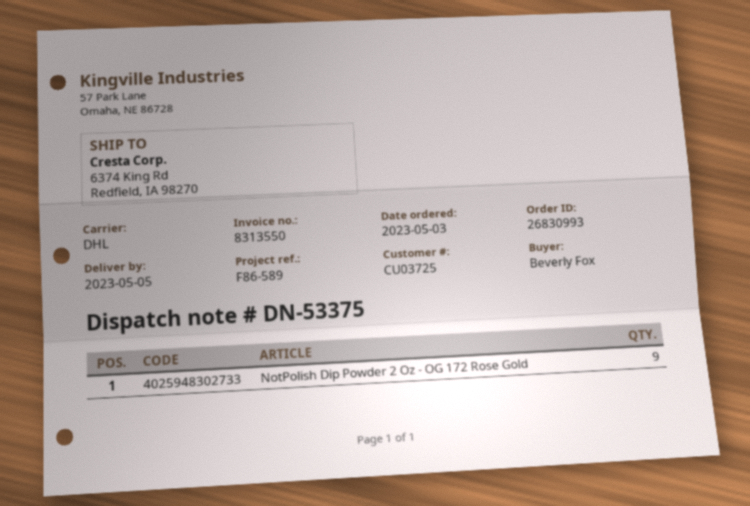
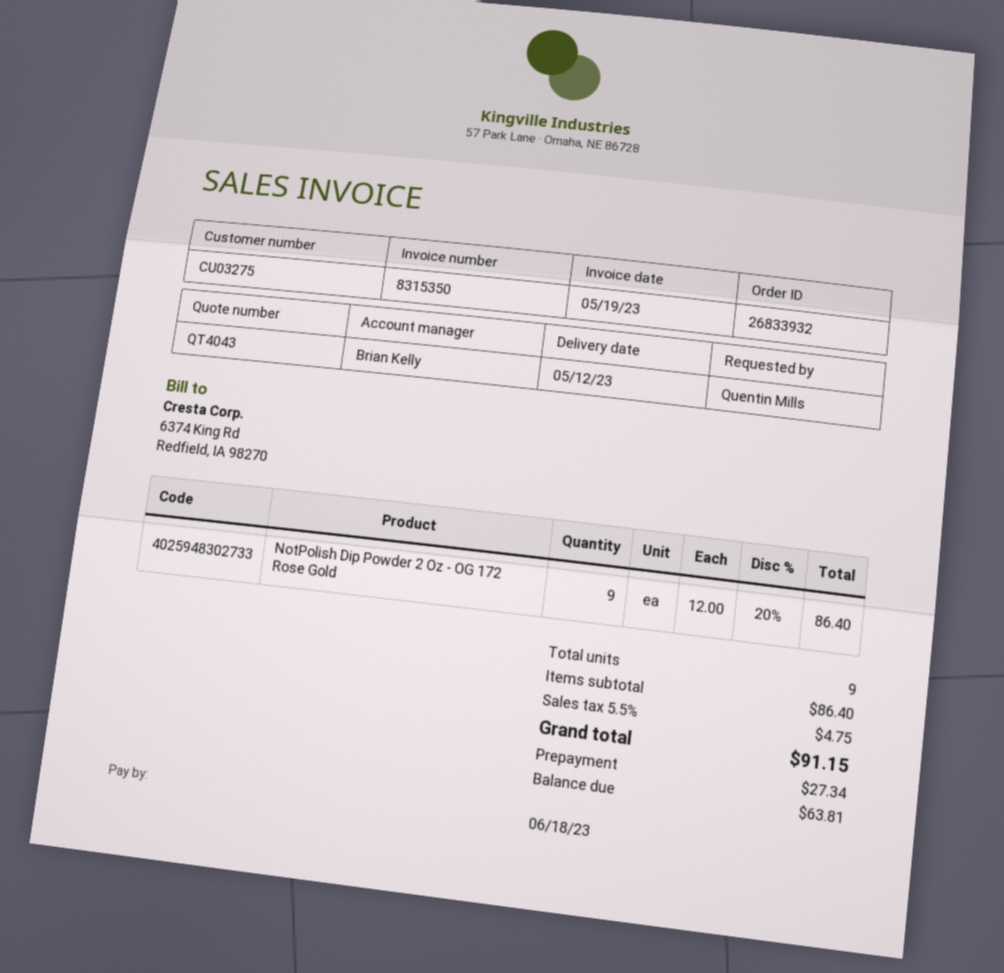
order number: 26830993 -> 26833932
delivery date: 2023-05-05 -> 2023-05-12
invoice number: 8313550 -> 8315350
customer number: CU03725 -> CU03275
ordered by: Beverly Fox -> Quentin Mills

